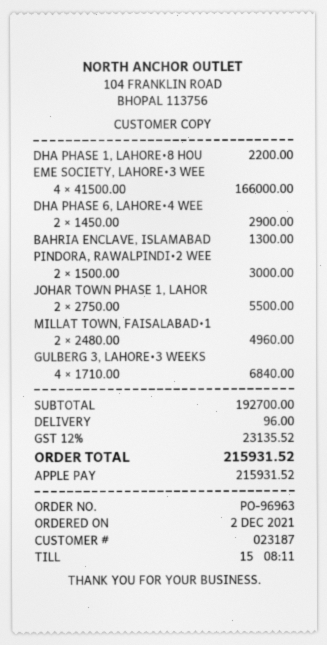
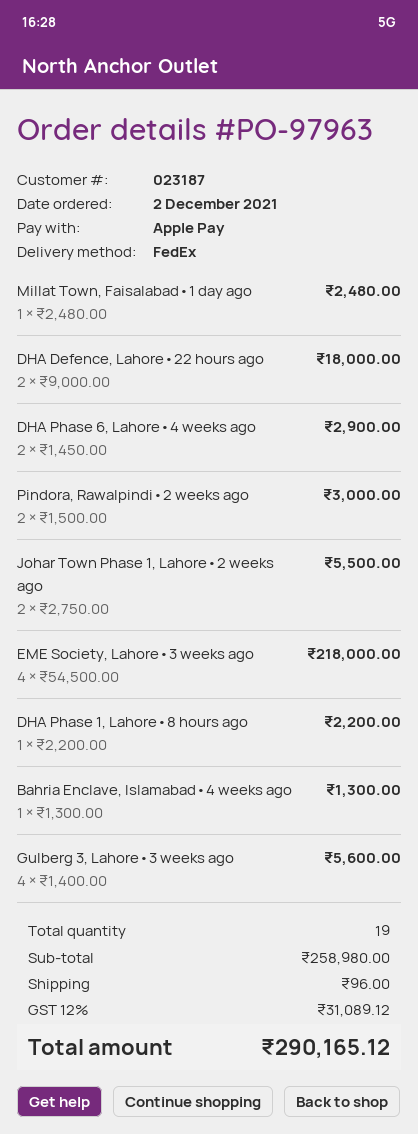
order number: PO-96963 -> PO-97963
EME SOCIETY, LAHORE•3 WEE: 4 x 41500.00 = 166000.00 -> 4 x 54500.00 = 218000.00
MILLAT TOWN, FAISALABAD•1: 2 x 2480.00 = 4960.00 -> 1 x 2480.00 = 2480.00
GULBERG 3, LAHORE•3 WEEKS: 4 x 1710.00 = 6840.00 -> 4 x 1400.00 = 5600.00
DHA Defence, Lahore•22 hours ago: none -> 2 x 9000.00 = 18000.00
subtotal: 192700.00 -> 258980.00
tax: 12% = 23135.52 -> 12% = 31089.12
total: 215931.52 -> 290165.12

